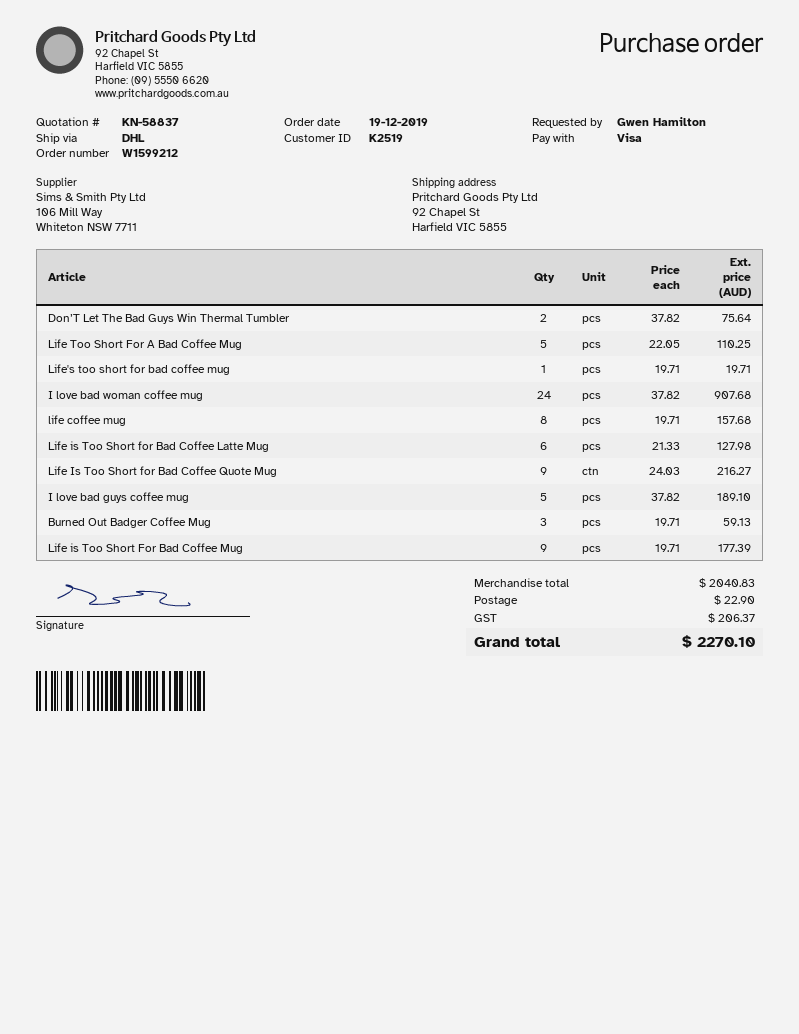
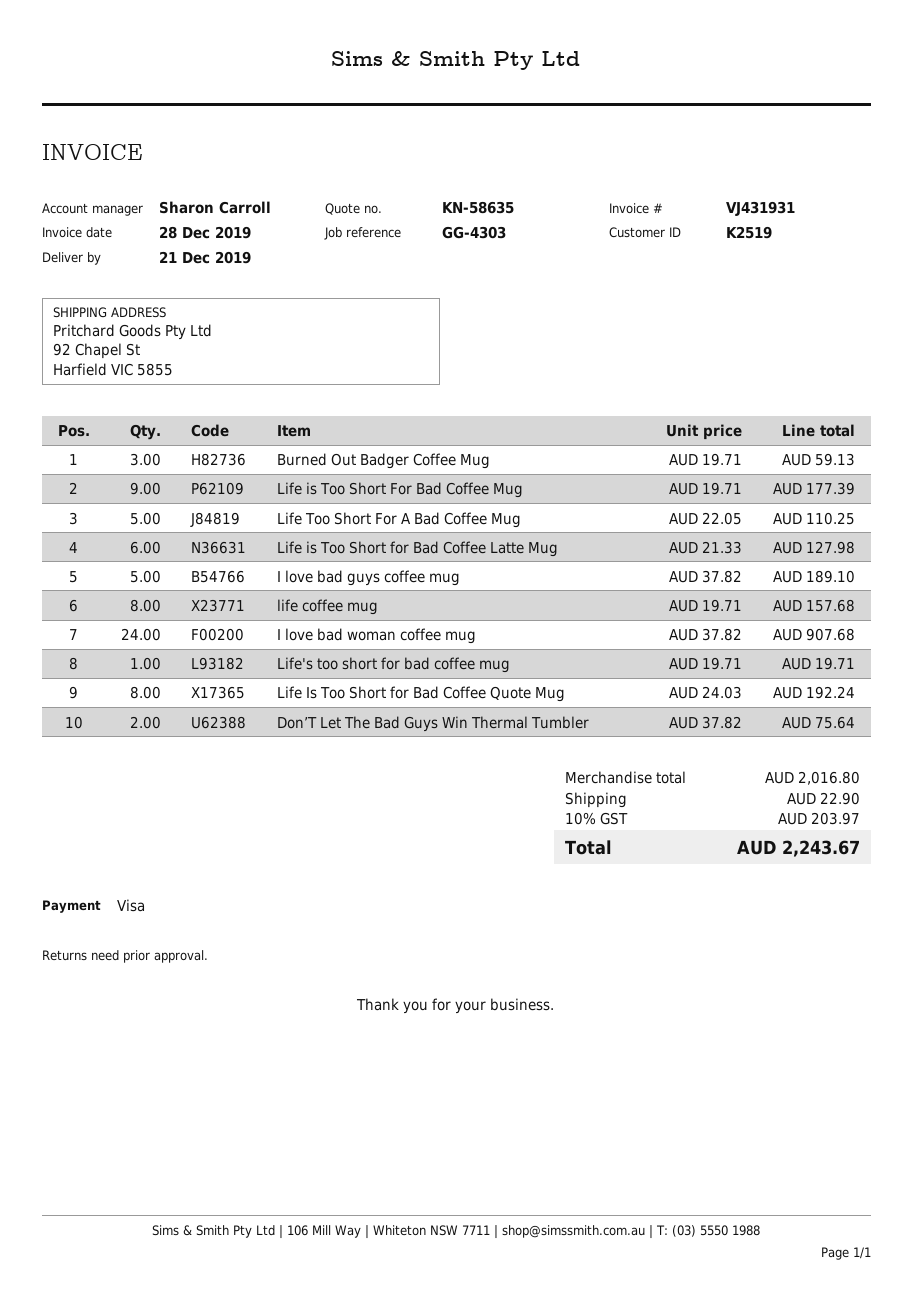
quote number: KN-58837 -> KN-58635
Life Is Too Short for Bad Coffee Quote Mug: 9 x 24.03 = 216.27 -> 8 x 24.03 = 192.24
subtotal: 2040.83 -> 2016.80
tax: 206.37 -> 203.97
total: 2270.10 -> 2243.67

